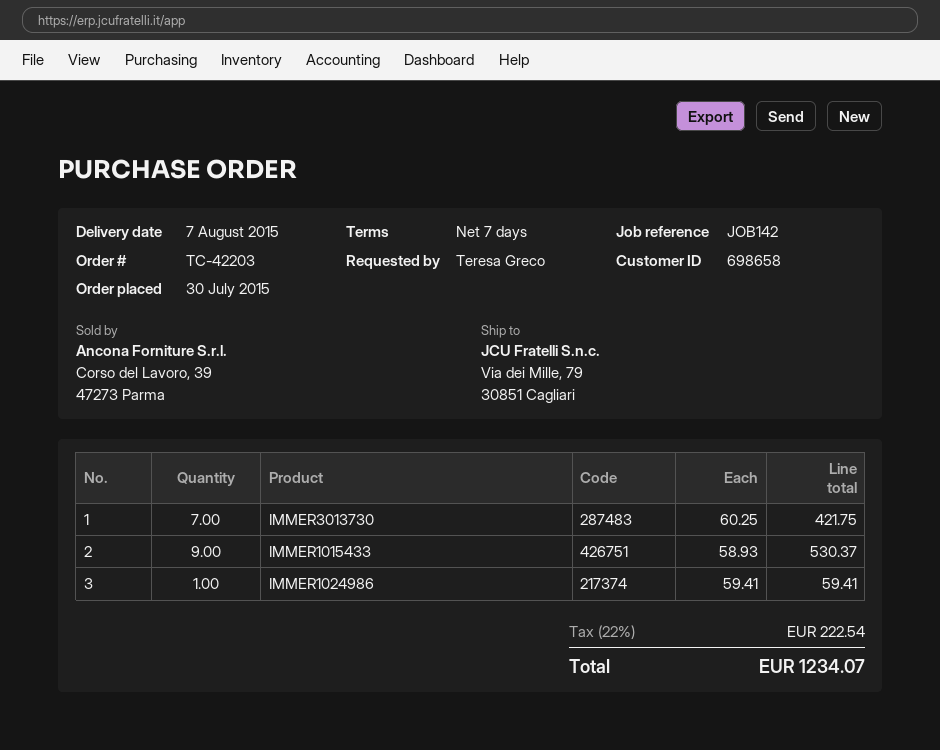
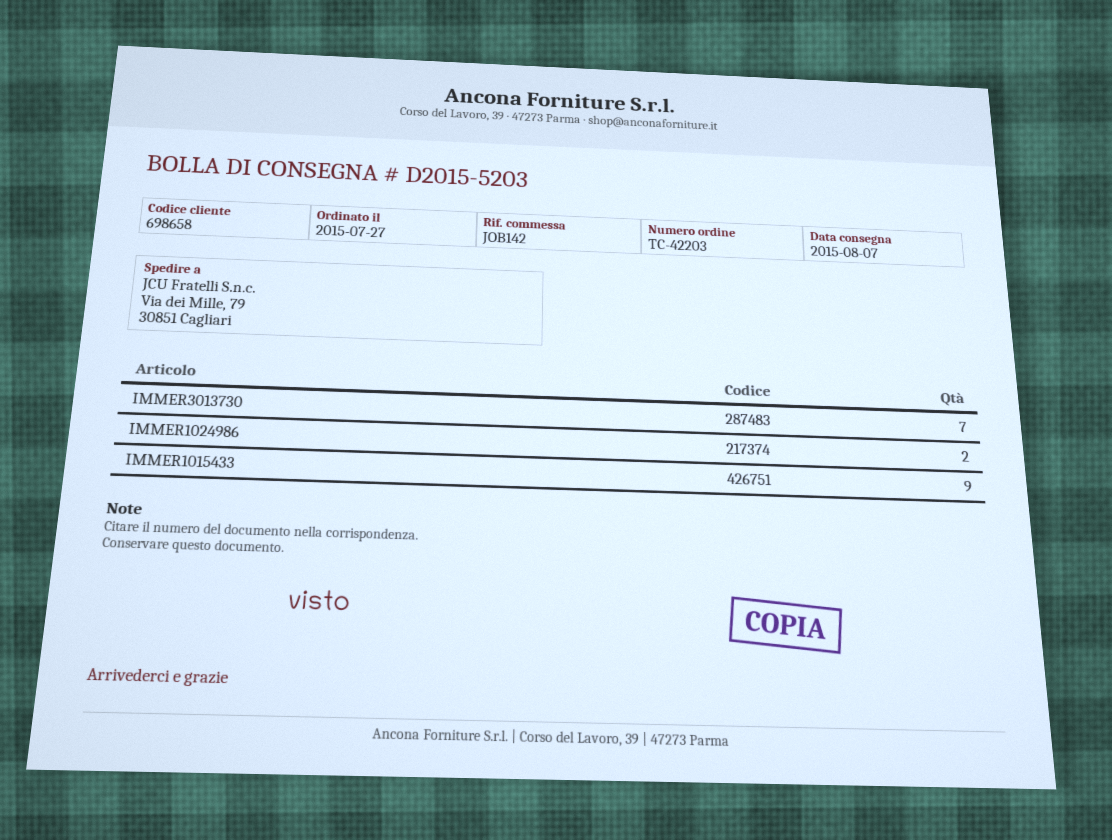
order date: 2015-07-30 -> 2015-07-27
IMMER1024986: 1 -> 2

